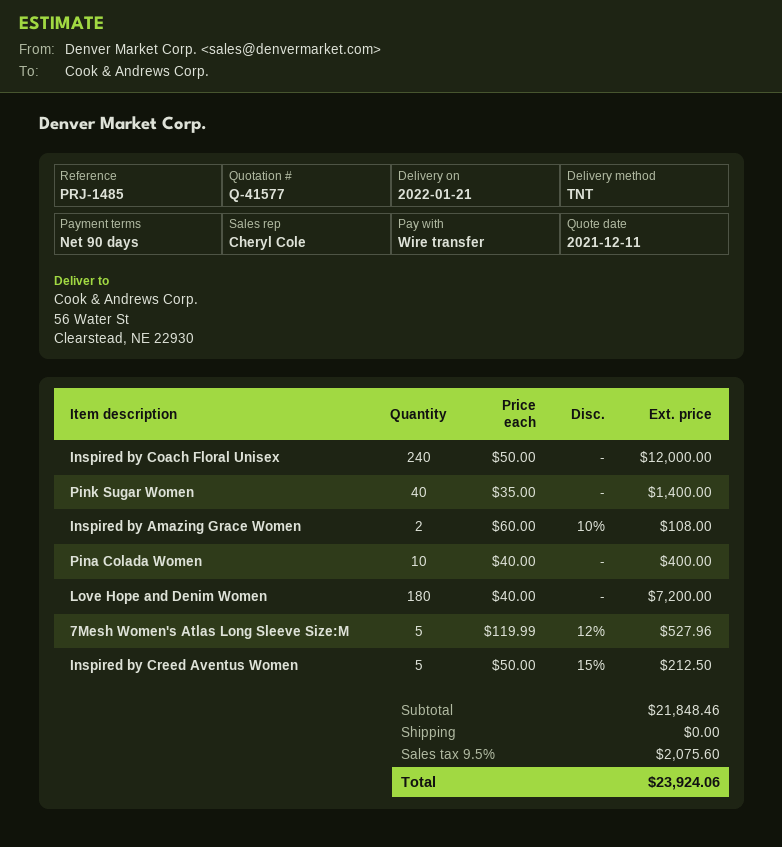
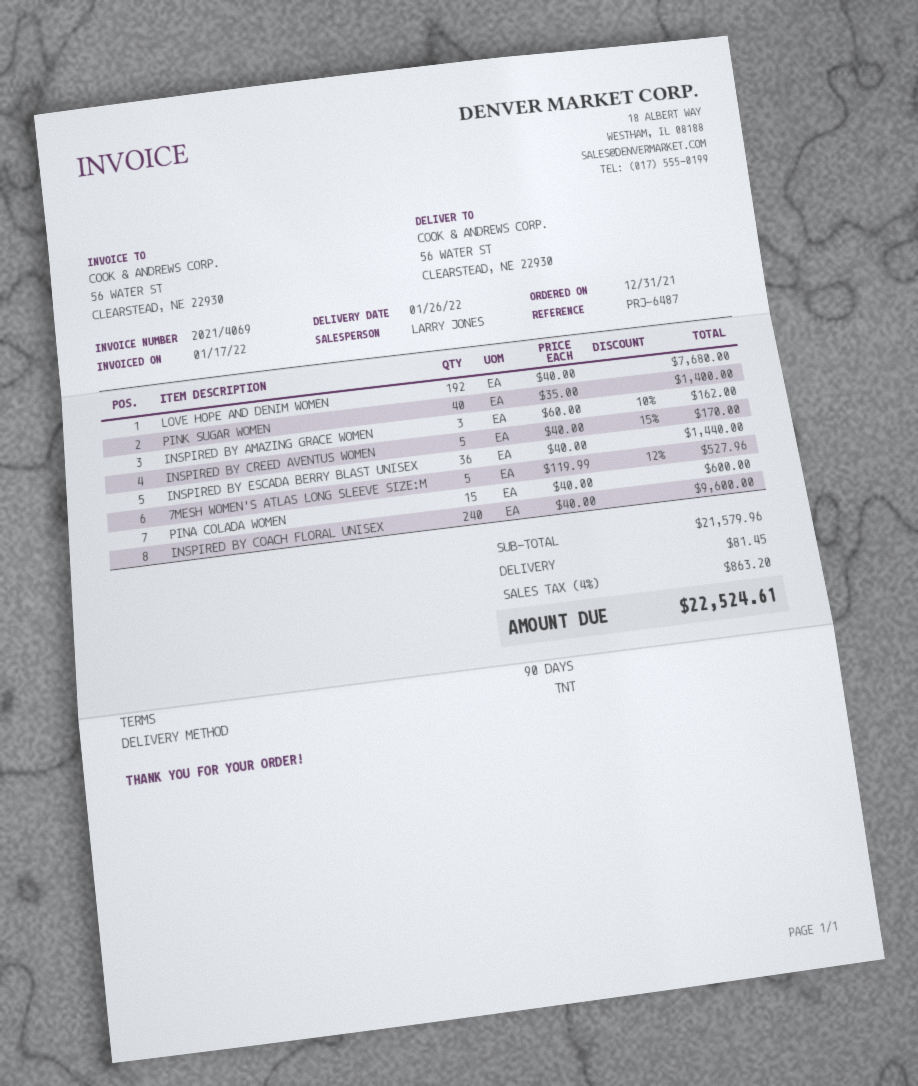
delivery date: 2022-01-21 -> 2022-01-26
reference: PRJ-1485 -> PRJ-6487
sales rep: Cheryl Cole -> LARRY JONES
Inspired by Coach Floral Unisex: 240 x 50.00 = 12000.00 -> 240 x 40.00 = 9600.00
Inspired by Amazing Grace Women: 2 x 60.00 - 10% = 108.00 -> 3 x 60.00 - 10% = 162.00
Pina Colada Women: 10 x 40.00 = 400.00 -> 15 x 40.00 = 600.00
Love Hope and Denim Women: 180 x 40.00 = 7200.00 -> 192 x 40.00 = 7680.00
Inspired by Creed Aventus Women: 5 x 50.00 - 15% = 212.50 -> 5 x 40.00 - 15% = 170.00
INSPIRED BY ESCADA BERRY BLAST UNISEX: none -> 36 x 40.00 = 1440.00
subtotal: 21848.46 -> 21579.96
shipping: 0.00 -> 81.45
tax: 9.5% = 2075.60 -> 4% = 863.20
total: 23924.06 -> 22524.61

